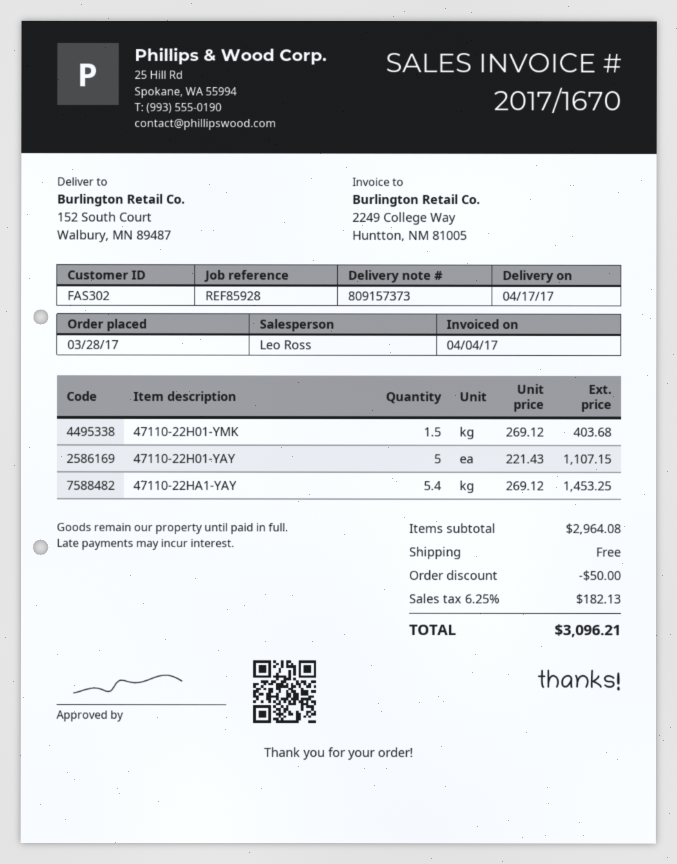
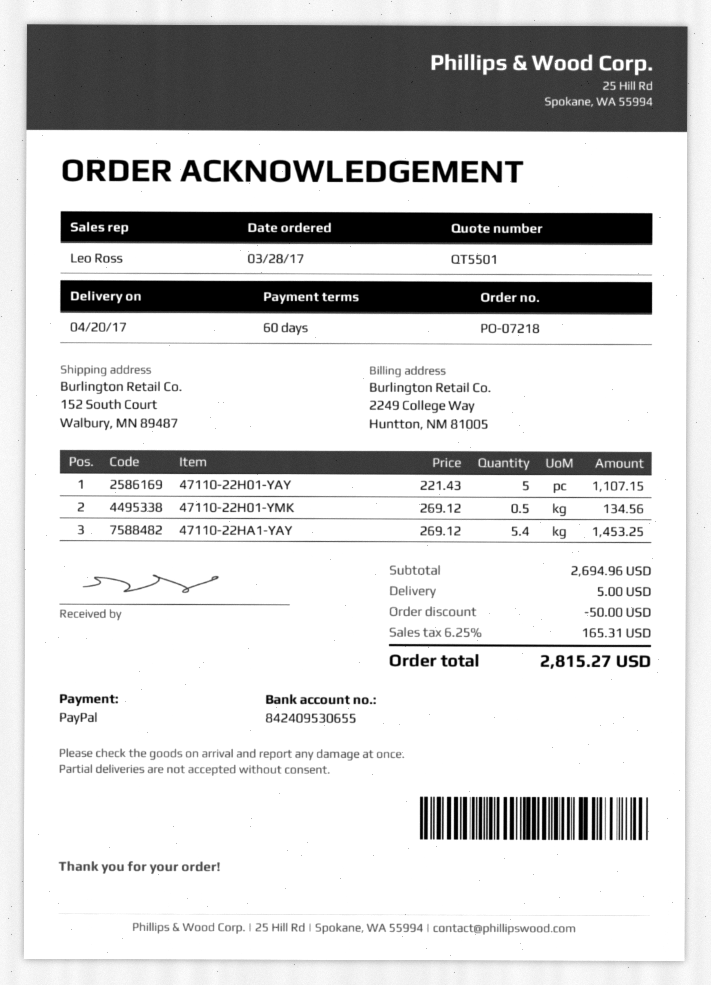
delivery date: 2017-04-17 -> 2017-04-20
47110-22H01-YMK: 1.5 x 269.12 = 403.68 -> 0.5 x 269.12 = 134.56
subtotal: 2964.08 -> 2694.96
shipping: 0.00 -> 5.00
tax: 6.25% = 182.13 -> 6.25% = 165.31
total: 3096.21 -> 2815.27

